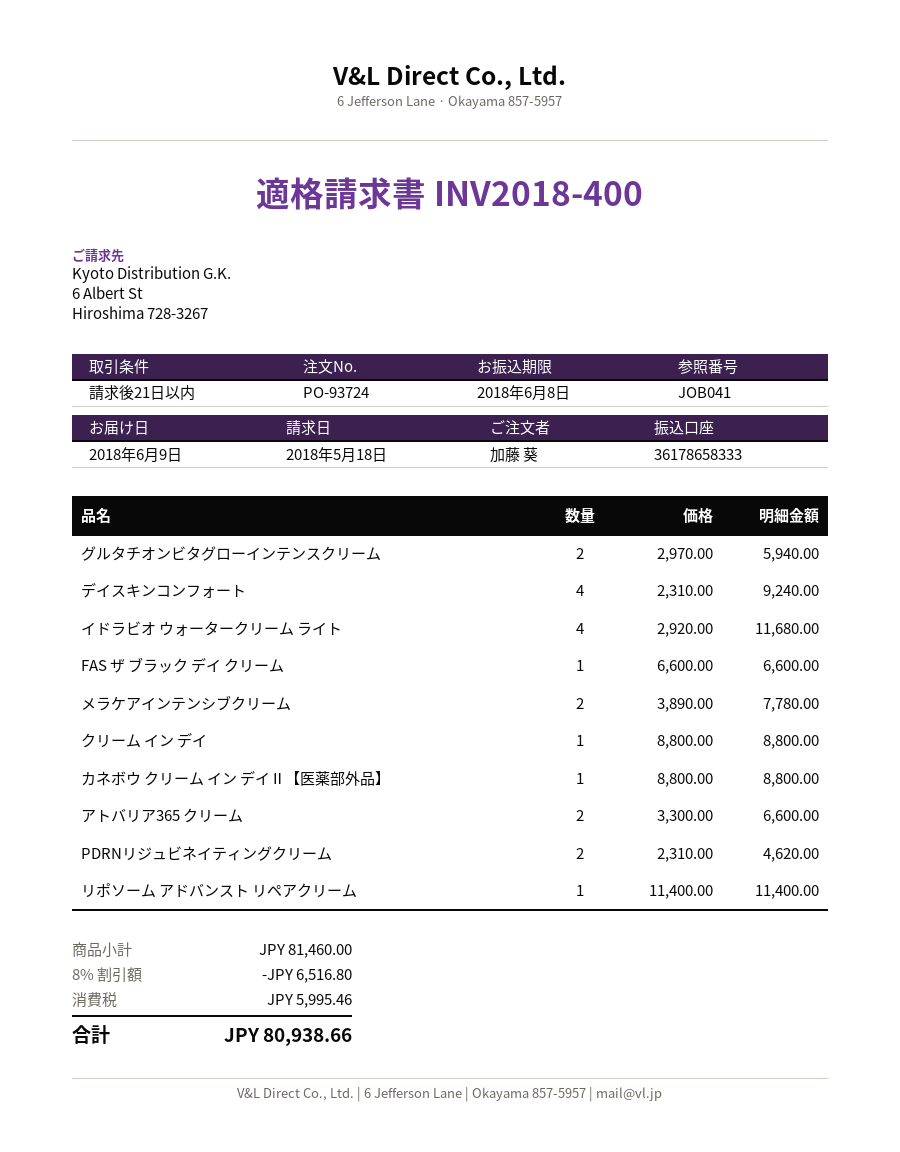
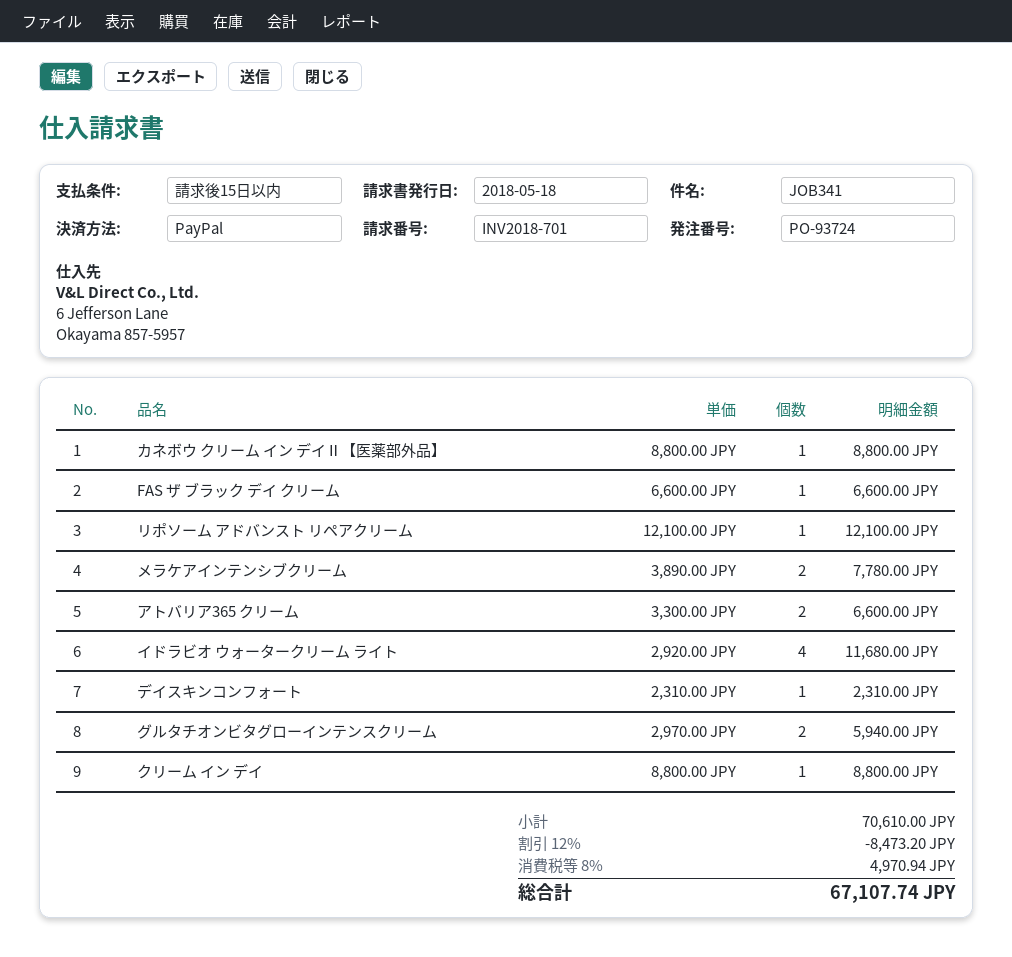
invoice number: INV2018-400 -> INV2018-701
payment terms: 21 days -> 15 days
reference: JOB041 -> JOB341
デイスキンコンフォート: 4 x 2310.00 = 9240.00 -> 1 x 2310.00 = 2310.00
PDRNリジュビネイティングクリーム: 2 x 2310.00 = 4620.00 -> none
リポソーム アドバンスト リペアクリーム: 1 x 11400.00 = 11400.00 -> 1 x 12100.00 = 12100.00
subtotal: 81460.00 -> 70610.00
discount: 8% = 6516.80 -> 12% = 8473.20
tax: 5995.46 -> 4970.94
total: 80938.66 -> 67107.74

